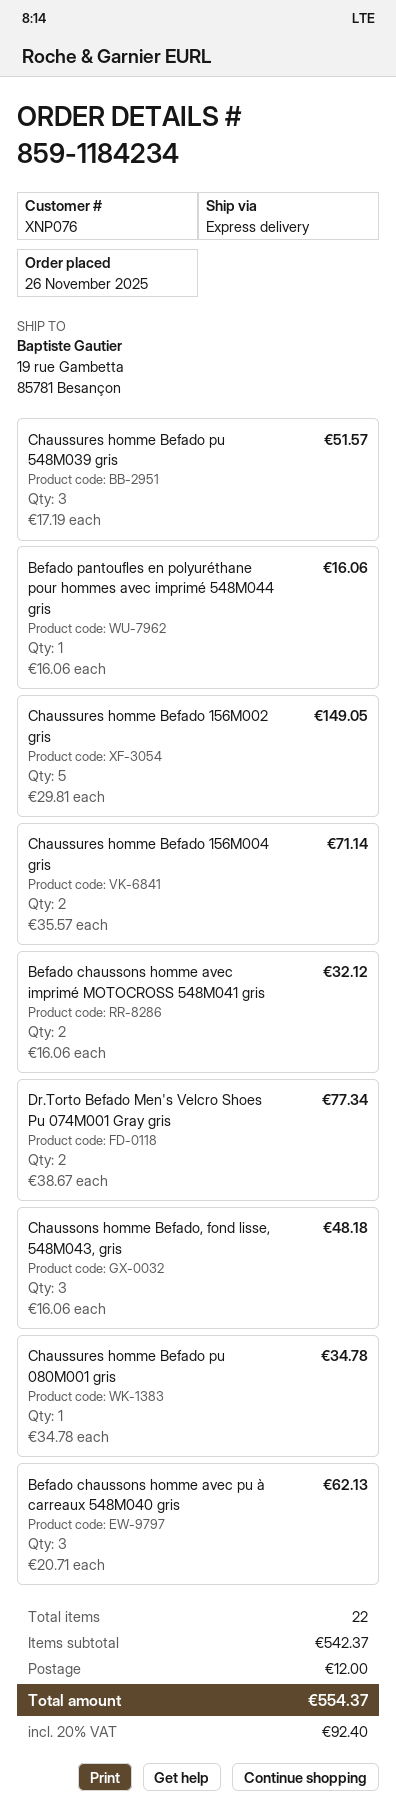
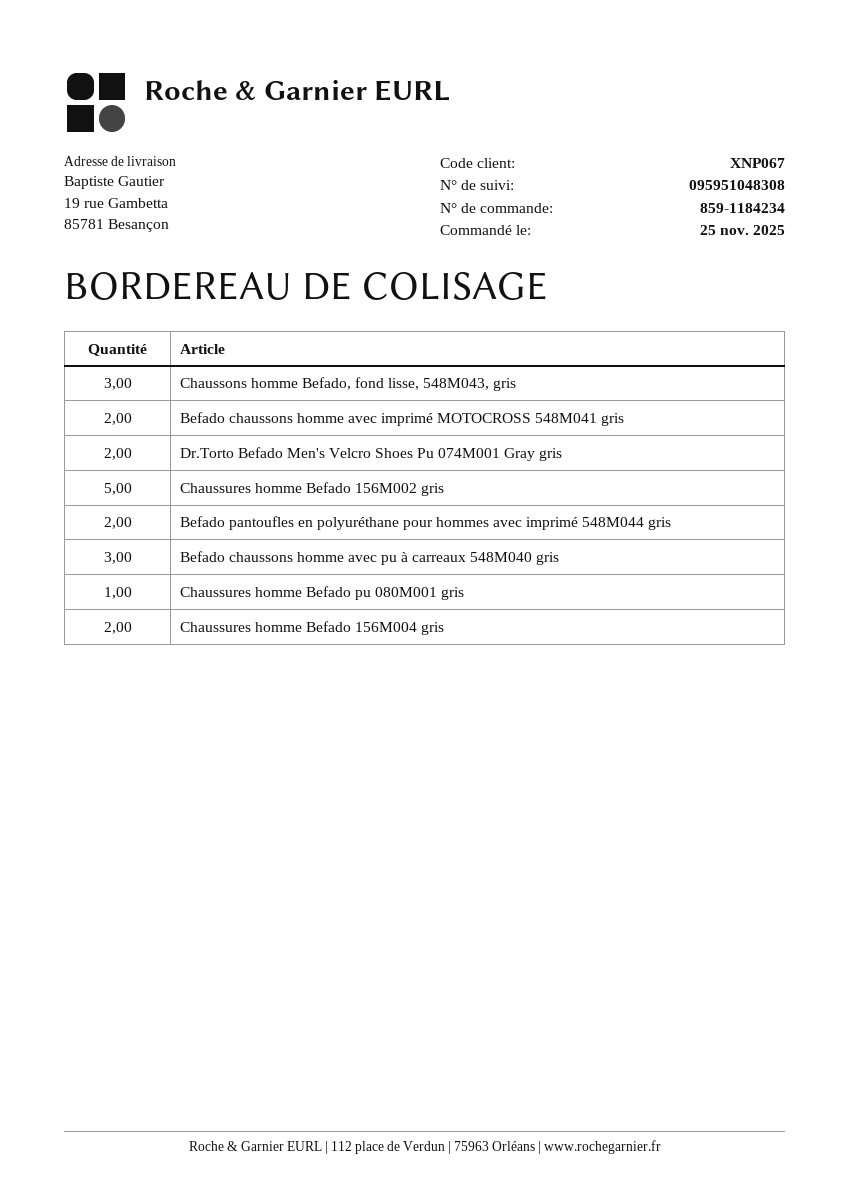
order date: 2025-11-26 -> 2025-11-25
customer number: XNP076 -> XNP067
Chaussures homme Befado pu 548M039 gris: 3 -> none
Befado pantoufles en polyuréthane pour hommes avec imprimé 548M044 gris: 1 -> 2

